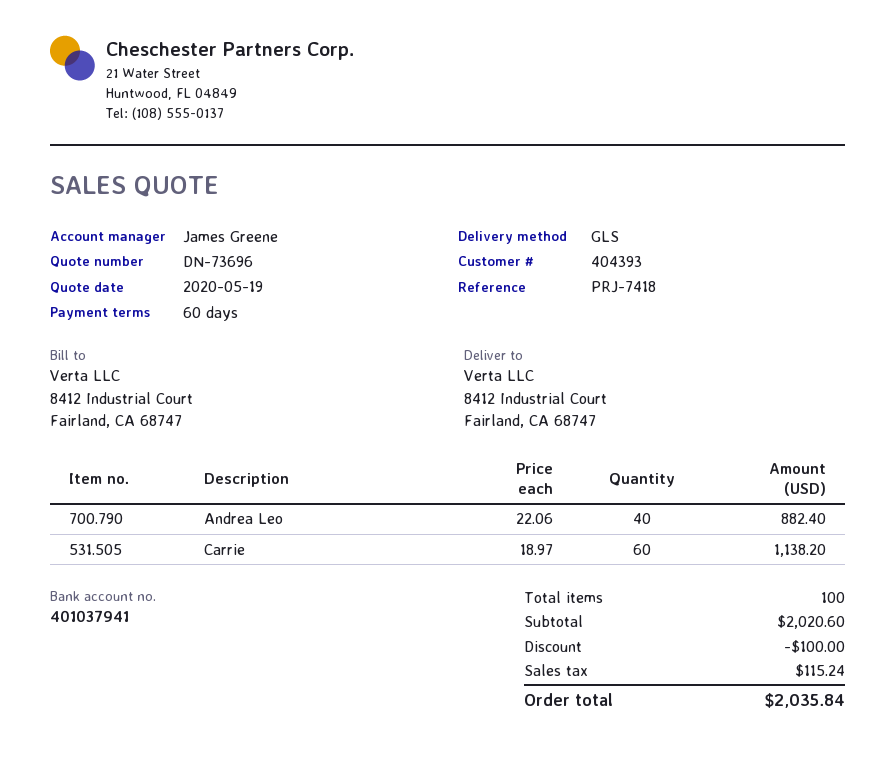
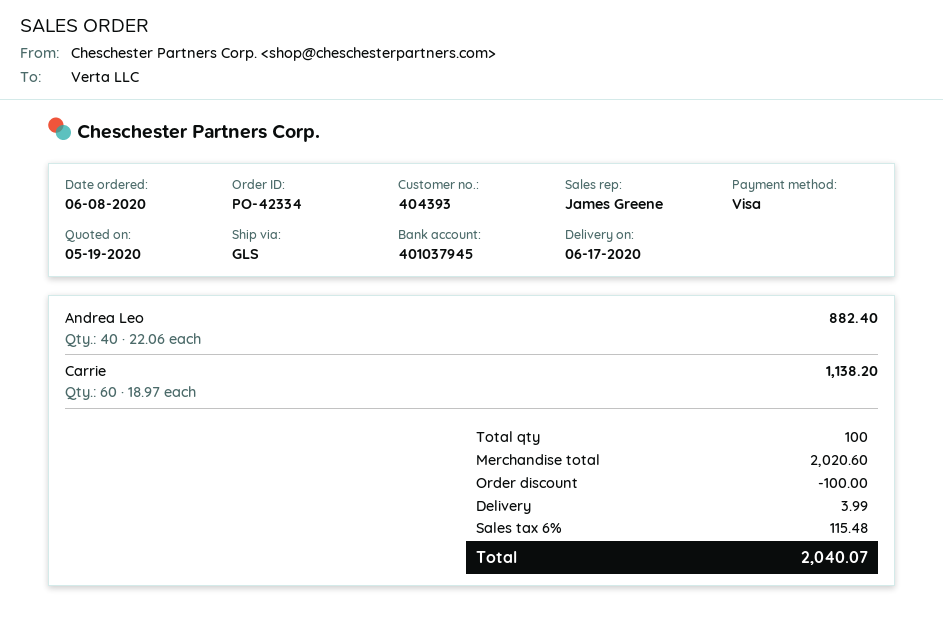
bank account: 401037941 -> 401037945
shipping: none -> 3.99
tax: 115.24 -> 115.48
total: 2035.84 -> 2040.07

